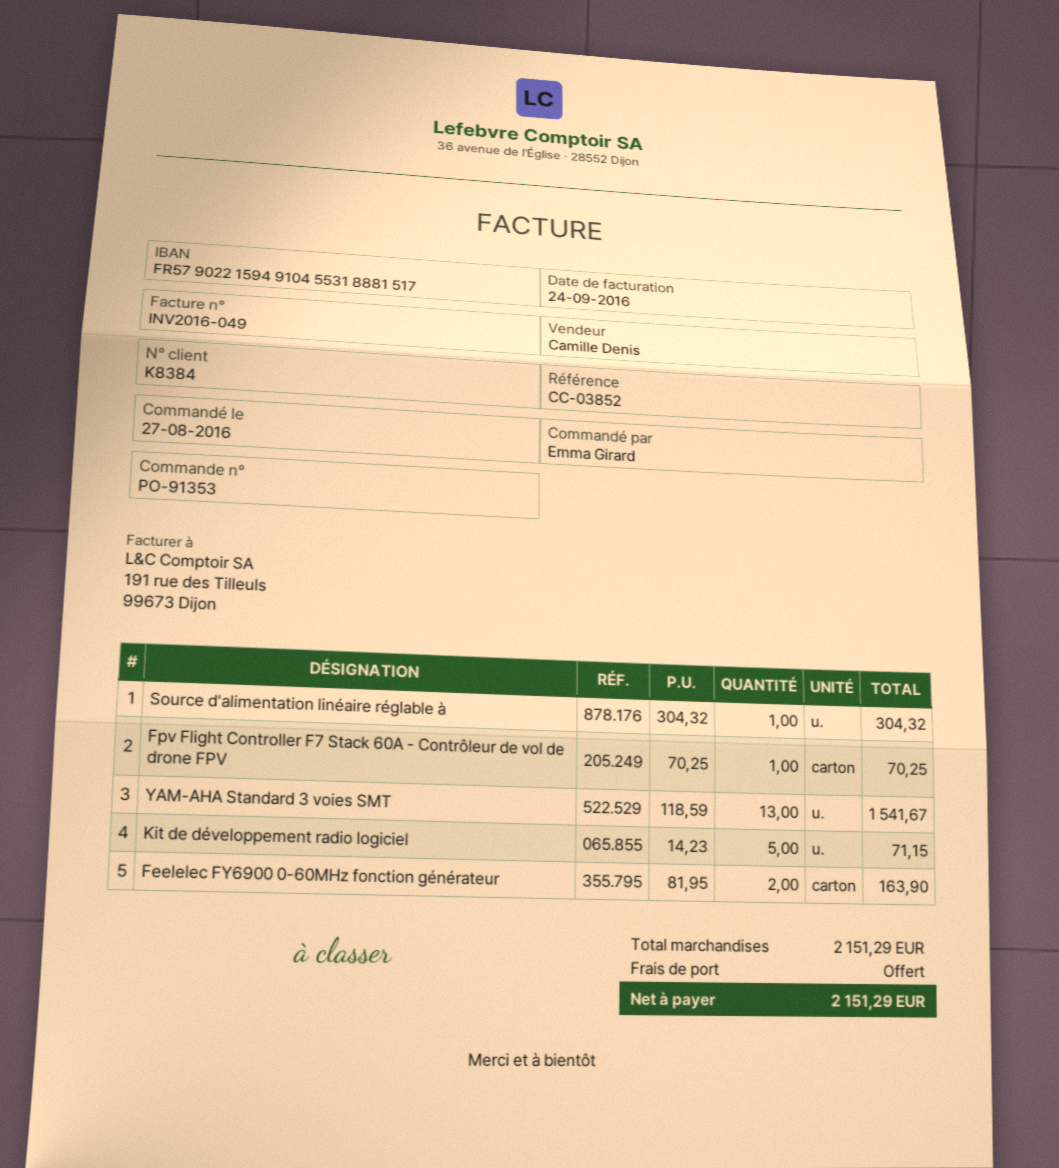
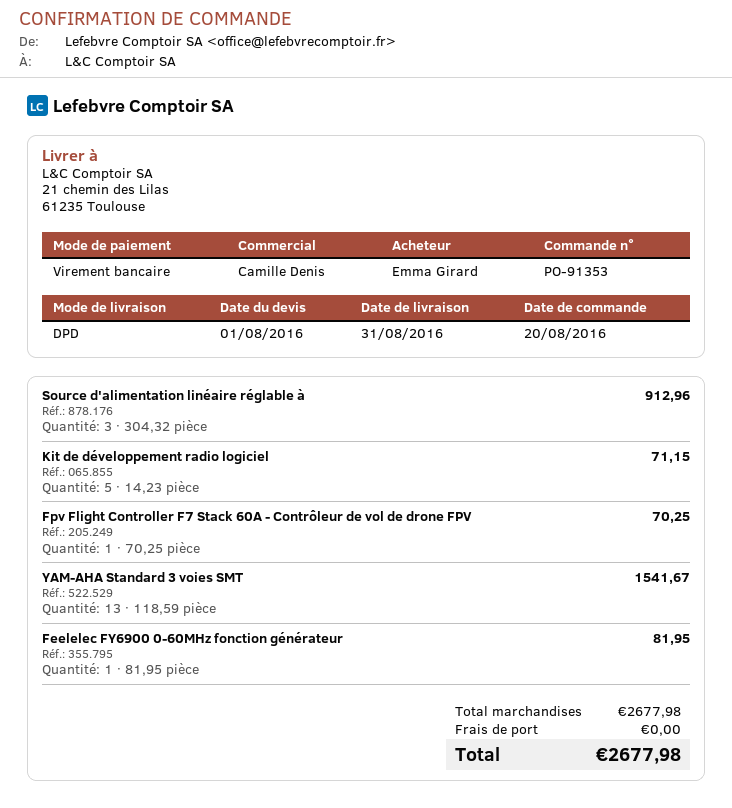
order date: 2016-08-27 -> 2016-08-20
Source d'alimentation linéaire réglable à: 1 x 304.32 = 304.32 -> 3 x 304.32 = 912.96
Feelelec FY6900 0-60MHz fonction générateur: 2 x 81.95 = 163.90 -> 1 x 81.95 = 81.95
subtotal: 2151.29 -> 2677.98
total: 2151.29 -> 2677.98

